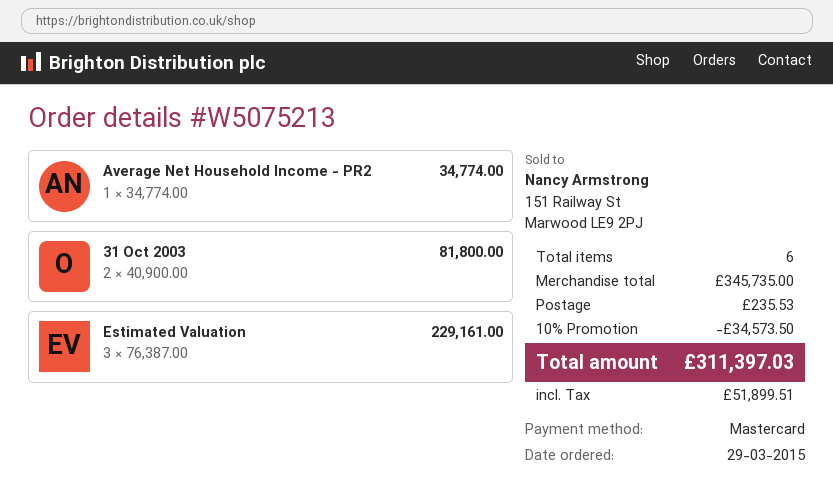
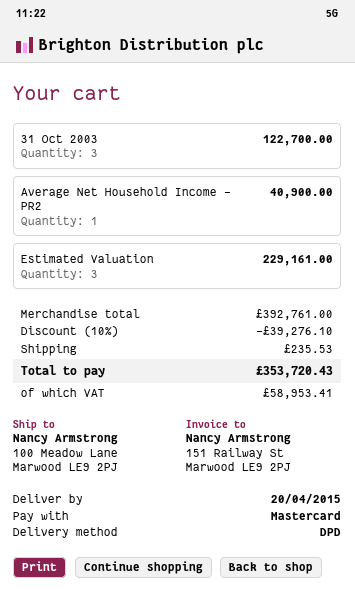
Average Net Household Income - PR2: 1 for 34774.00 -> 1 for 40900.00
31 Oct 2003: 2 for 81800.00 -> 3 for 122700.00
subtotal: 345735.00 -> 392761.00
discount: 10% = 34573.50 -> 10% = 39276.10
tax: 51899.51 -> 58953.41
total: 311397.03 -> 353720.43

